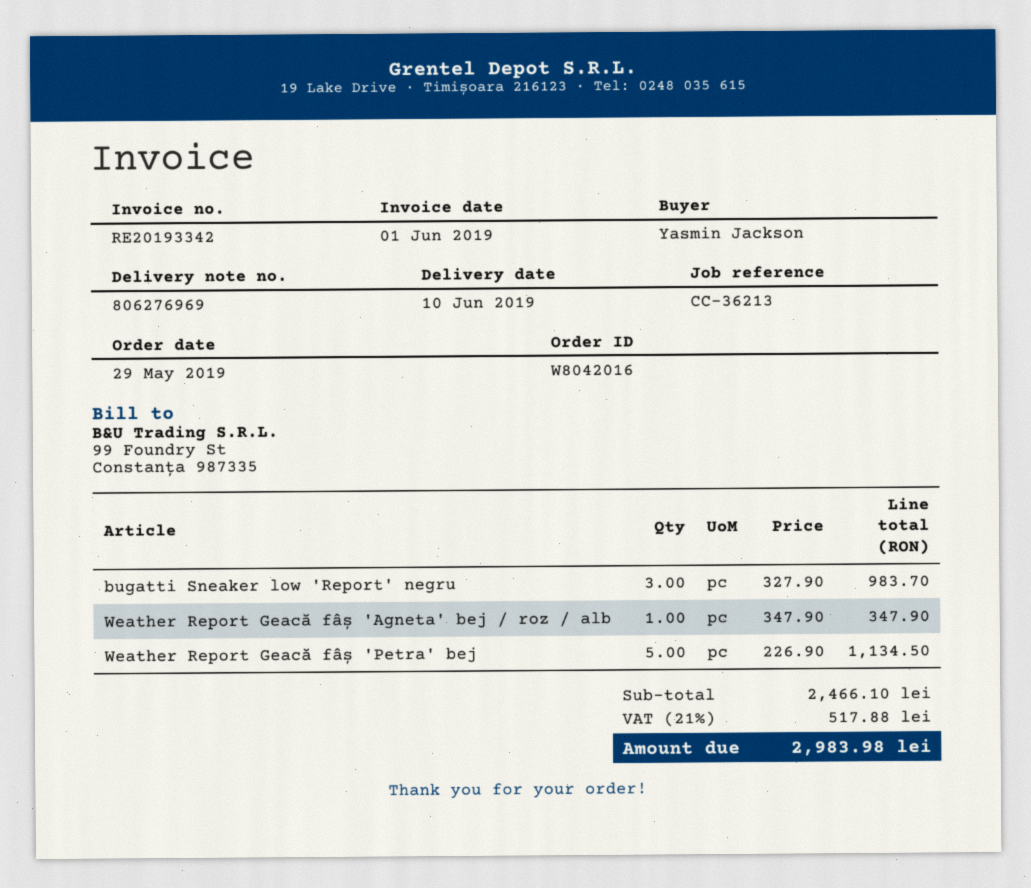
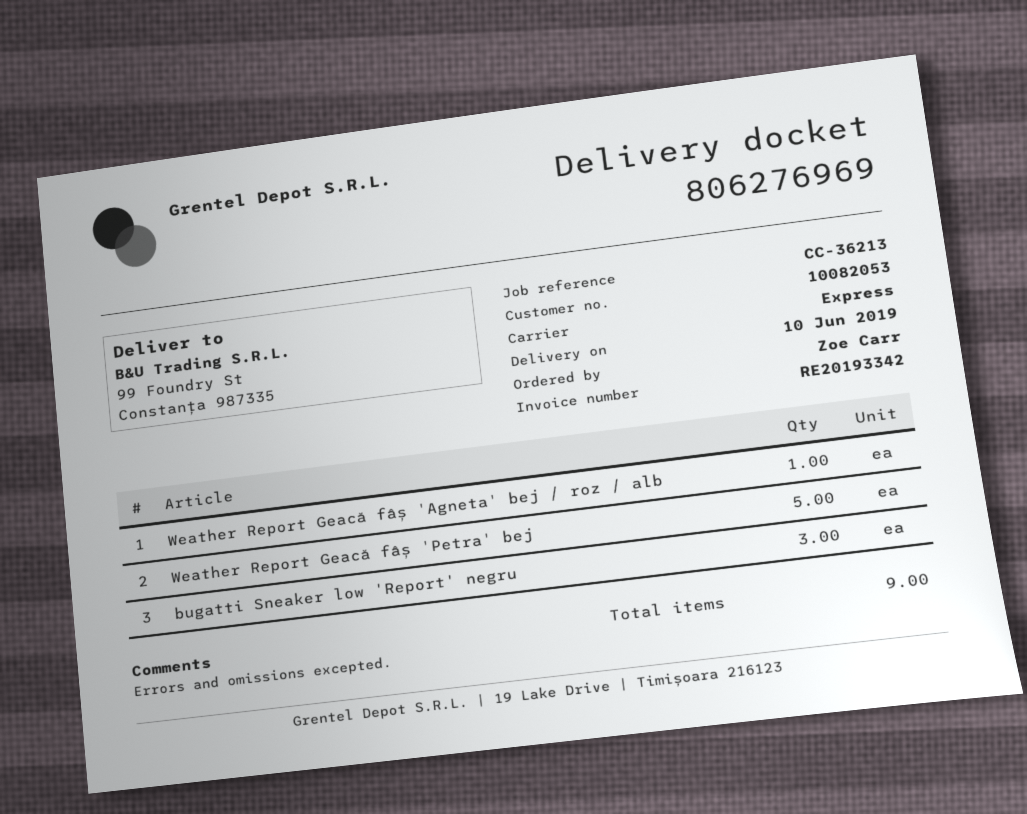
ordered by: Yasmin Jackson -> Zoe Carr

